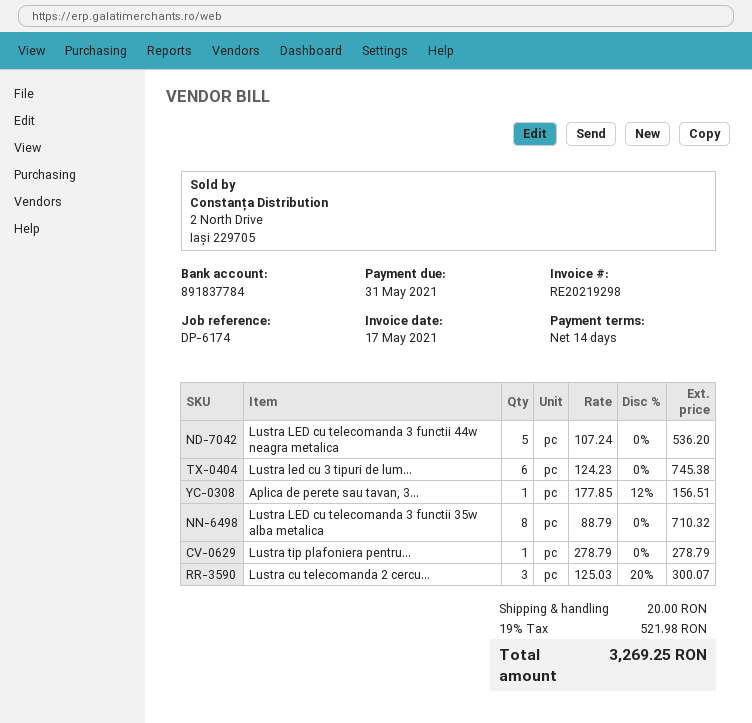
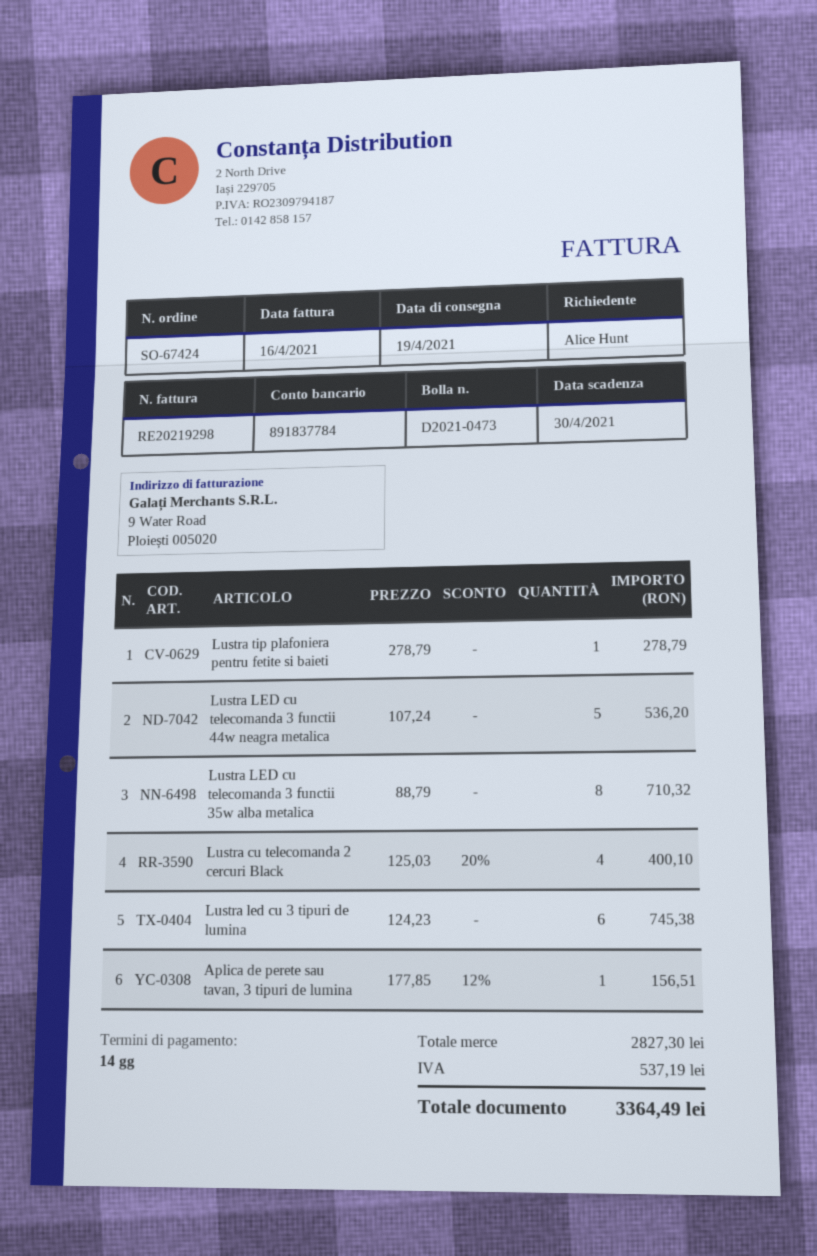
invoice date: 2021-05-17 -> 2021-04-16
due date: 2021-05-31 -> 2021-04-30
Lustra cu telecomanda 2 cercu...: 3 x 125.03 - 20% = 300.07 -> 4 x 125.03 - 20% = 400.10
shipping: 20.00 -> none
tax: 521.98 -> 537.19
total: 3269.25 -> 3364.49

